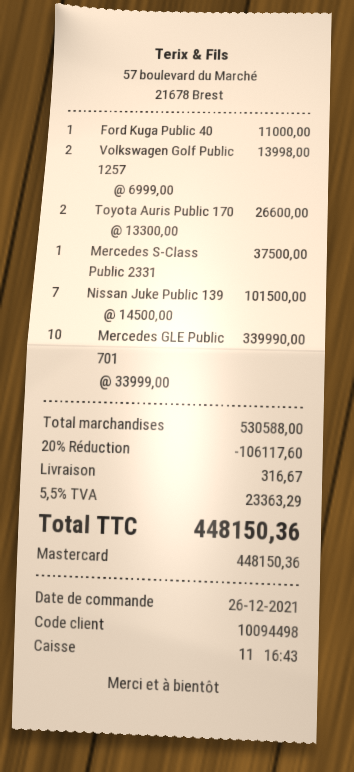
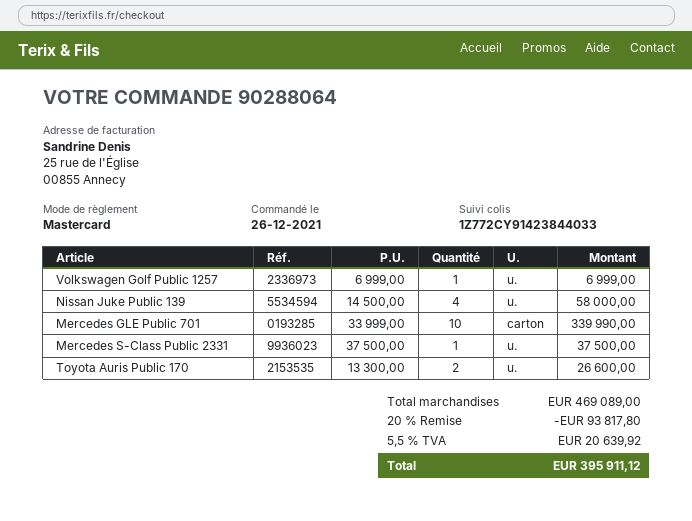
Ford Kuga Public 40: 1 x 11000.00 = 11000.00 -> none
Volkswagen Golf Public 1257: 2 x 6999.00 = 13998.00 -> 1 x 6999.00 = 6999.00
Nissan Juke Public 139: 7 x 14500.00 = 101500.00 -> 4 x 14500.00 = 58000.00
subtotal: 530588.00 -> 469089.00
discount: 20% = 106117.60 -> 20% = 93817.80
shipping: 316.67 -> none
tax: 5.5% = 23363.29 -> 5.5% = 20639.92
total: 448150.36 -> 395911.12

